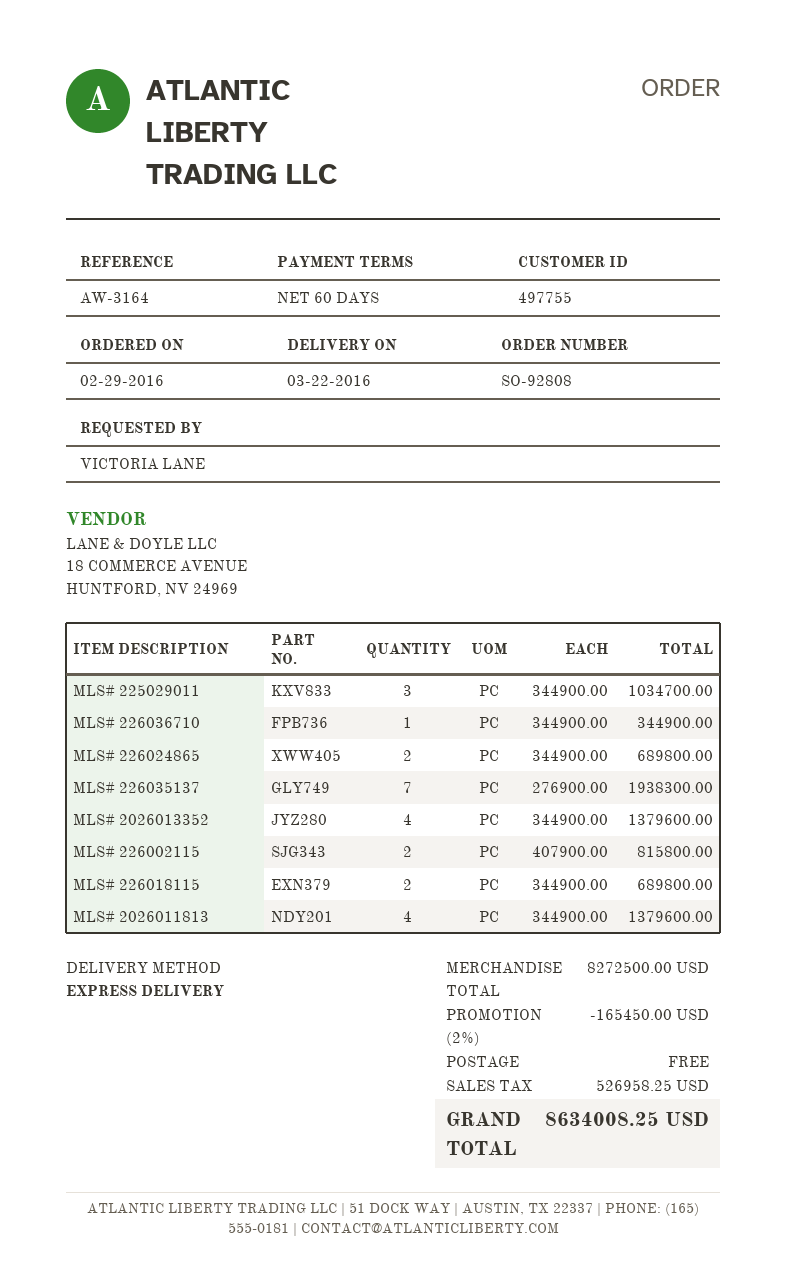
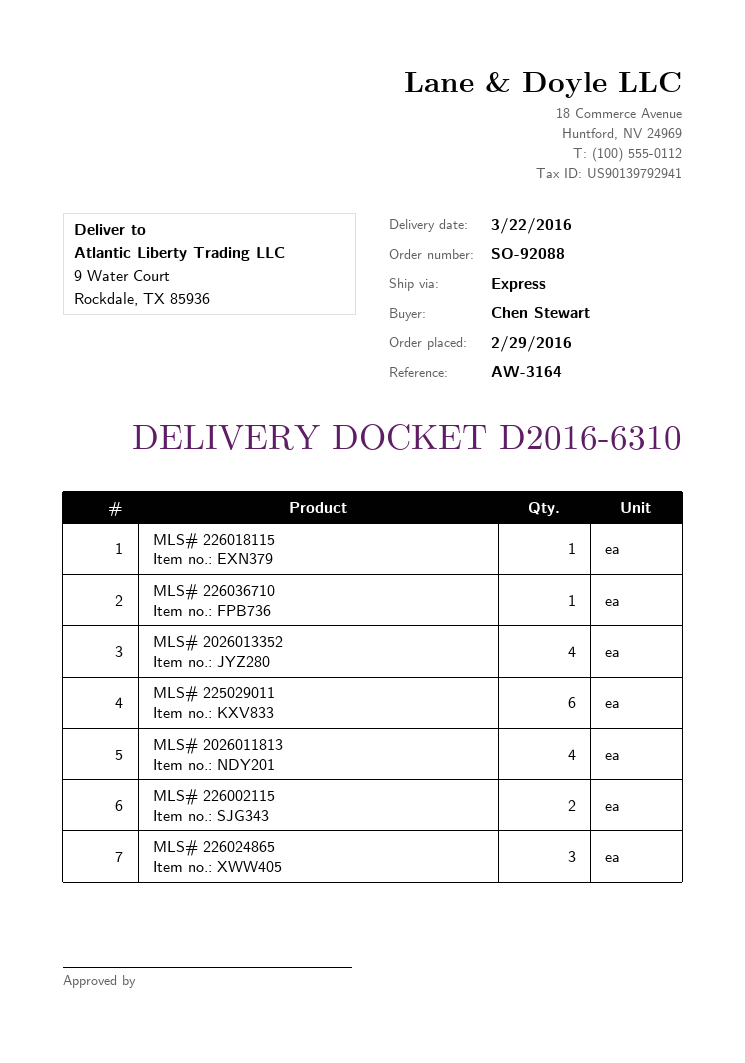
order number: SO-92808 -> SO-92088
ordered by: VICTORIA LANE -> Chen Stewart
MLS# 225029011: 3 -> 6
MLS# 226024865: 2 -> 3
MLS# 226035137: 7 -> none
MLS# 226018115: 2 -> 1

